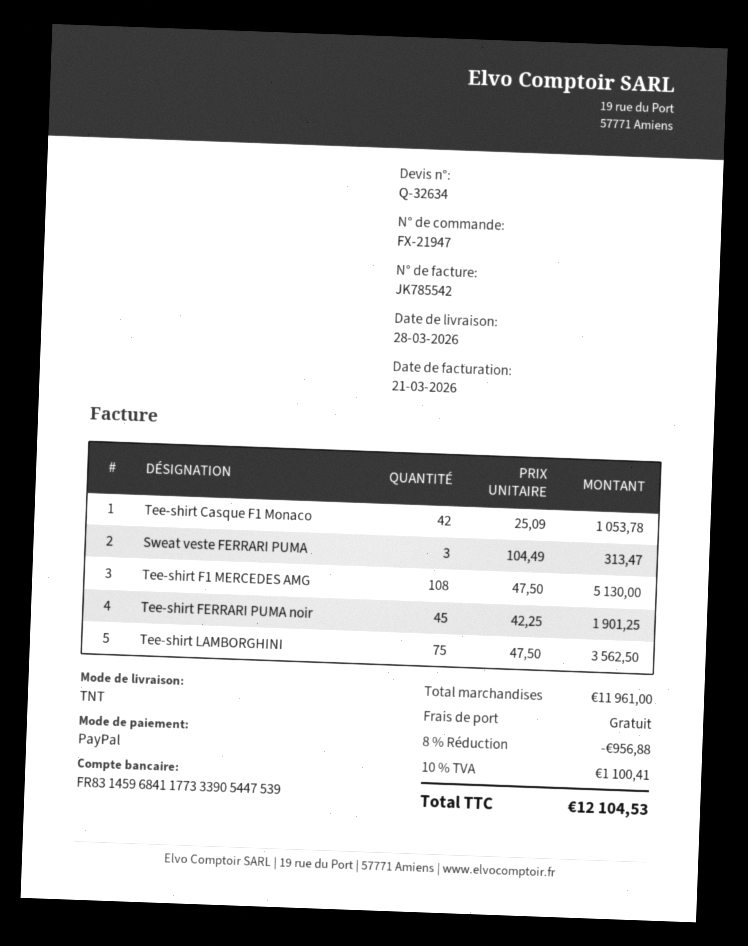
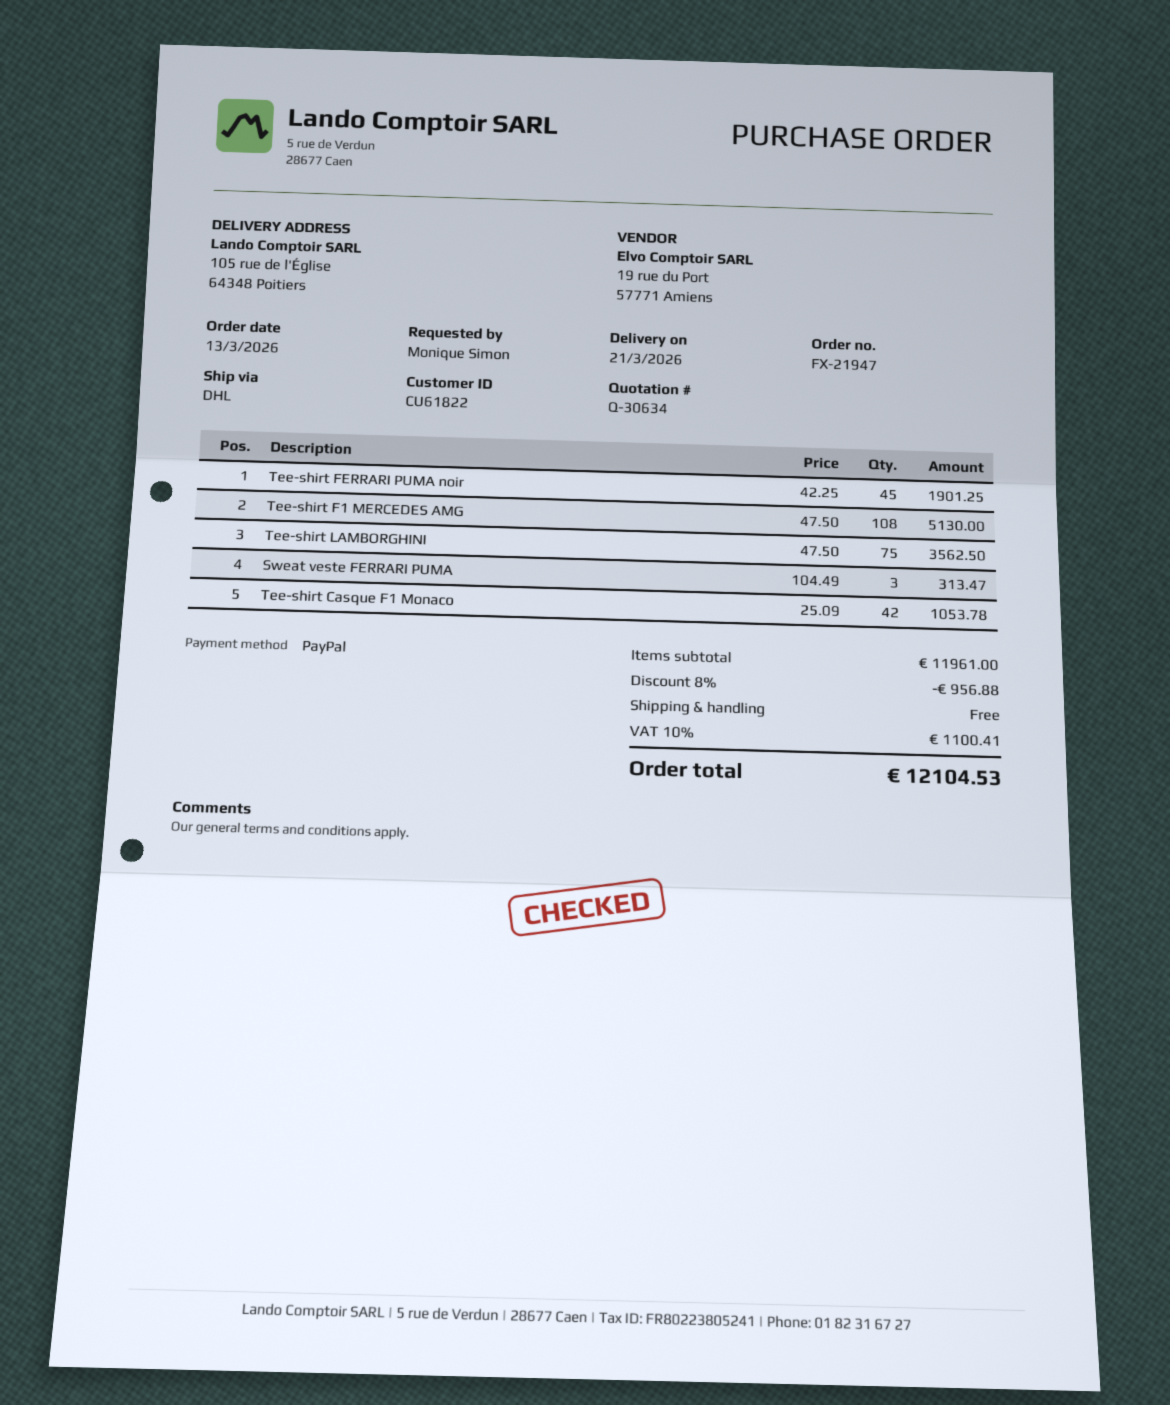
quote number: Q-32634 -> Q-30634
delivery date: 2026-03-28 -> 2026-03-21
shipping method: TNT -> DHL

